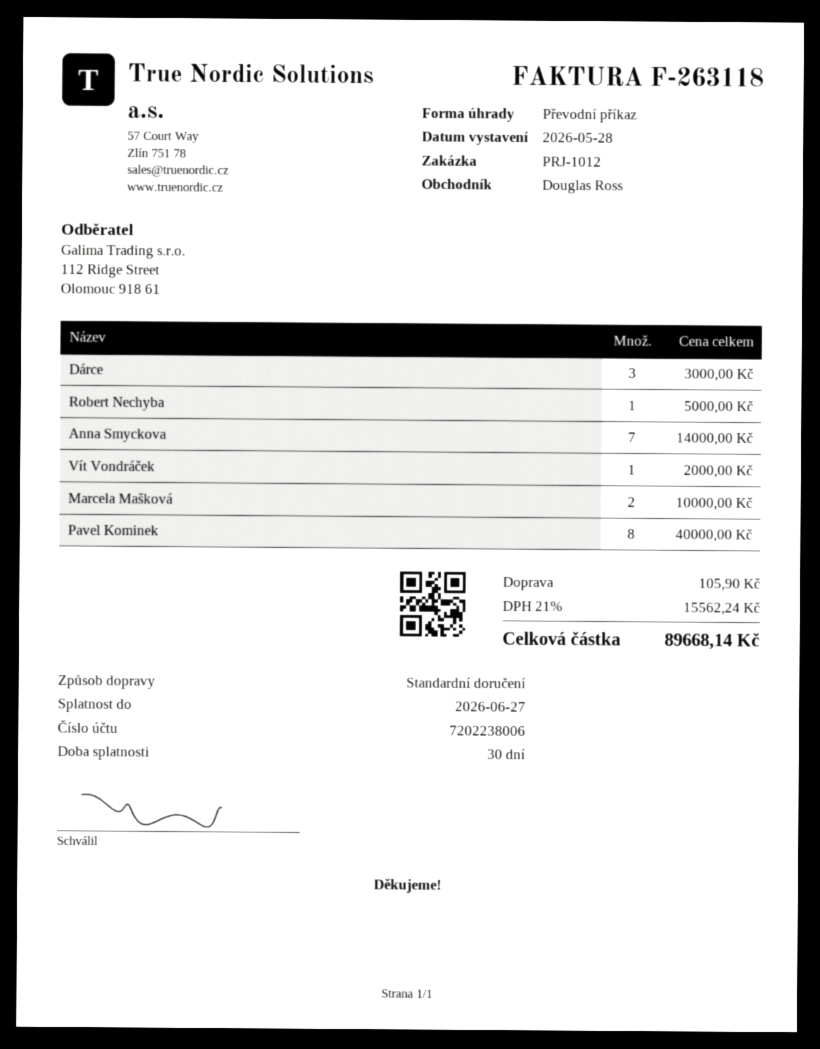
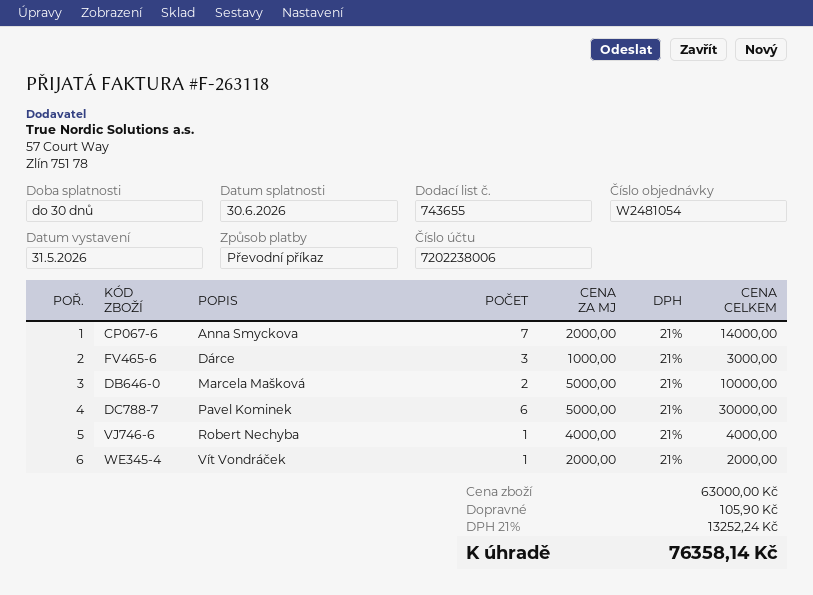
invoice date: 2026-05-28 -> 2026-05-31
due date: 2026-06-27 -> 2026-06-30
Robert Nechyba: 1 for 5000.00 -> 1 for 4000.00
Pavel Kominek: 8 for 40000.00 -> 6 for 30000.00
tax: 21% = 15562.24 -> 21% = 13252.24
total: 89668.14 -> 76358.14

